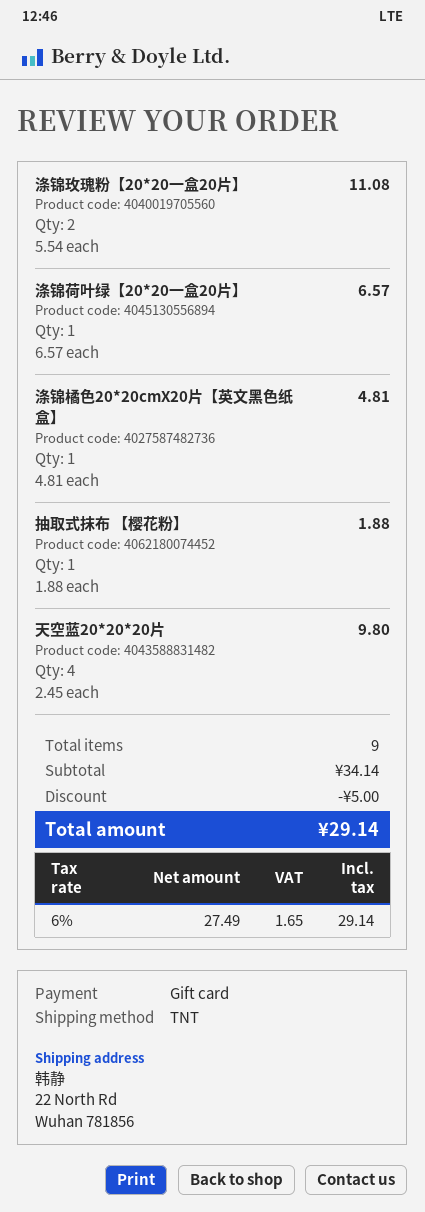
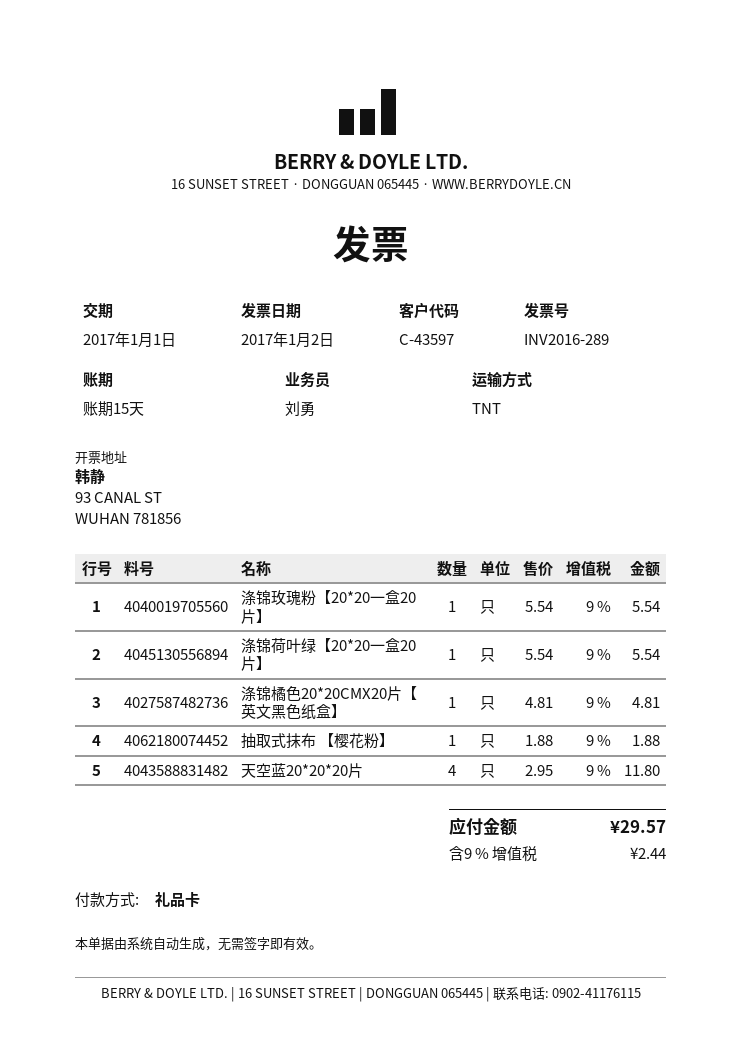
涤锦玫瑰粉【20*20一盒20片】: 2 x 5.54 = 11.08 -> 1 x 5.54 = 5.54
涤锦荷叶绿【20*20一盒20片】: 1 x 6.57 = 6.57 -> 1 x 5.54 = 5.54
天空蓝20*20*20片: 4 x 2.45 = 9.80 -> 4 x 2.95 = 11.80
discount: 5.00 -> none
tax: 6% = 1.65 -> 9% = 2.44
total: 29.14 -> 29.57

